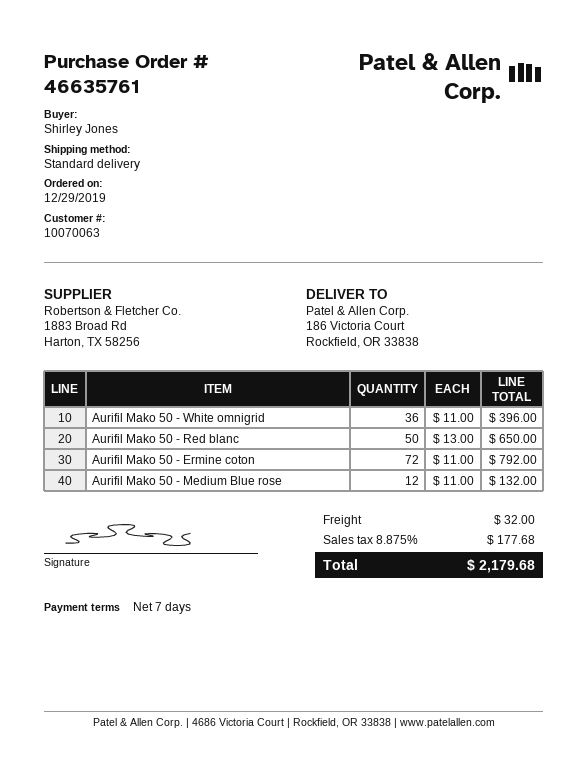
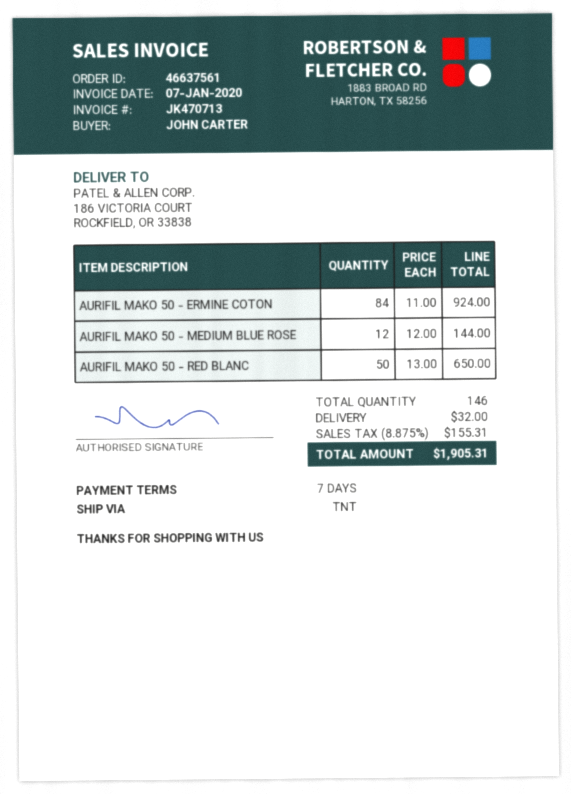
order number: 46635761 -> 46637561
ordered by: Shirley Jones -> JOHN CARTER
shipping method: standard -> TNT
Aurifil Mako 50 - White omnigrid: 36 x 11.00 = 396.00 -> none
Aurifil Mako 50 - Ermine coton: 72 x 11.00 = 792.00 -> 84 x 11.00 = 924.00
Aurifil Mako 50 - Medium Blue rose: 12 x 11.00 = 132.00 -> 12 x 12.00 = 144.00
tax: 8.875% = 177.68 -> 8.875% = 155.31
total: 2179.68 -> 1905.31

